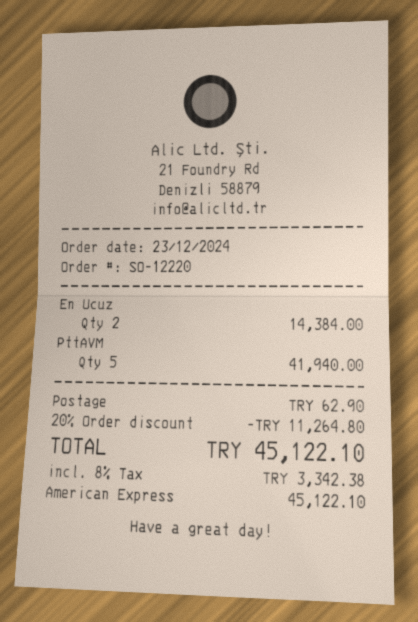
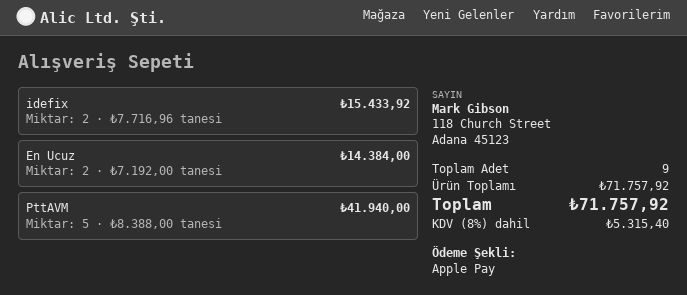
payment method: American Express -> Apple Pay
idefix: none -> 2 for 15433.92
discount: 20% = 11264.80 -> none
shipping: 62.90 -> none
tax: 8% = 3342.38 -> 8% = 5315.40
total: 45122.10 -> 71757.92

